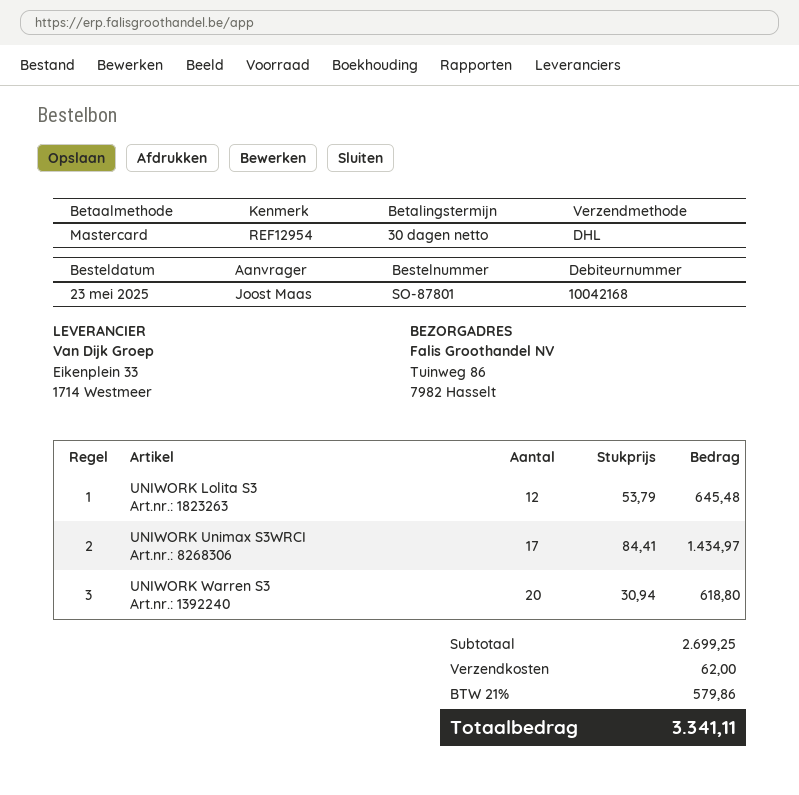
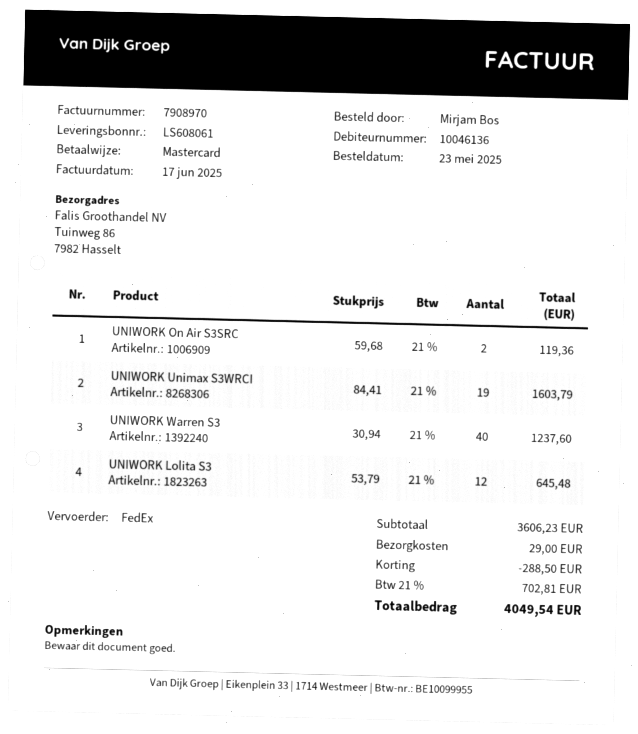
customer number: 10042168 -> 10046136
ordered by: Joost Maas -> Mirjam Bos
shipping method: DHL -> FedEx
UNIWORK Unimax S3WRCI: 17 x 84.41 = 1434.97 -> 19 x 84.41 = 1603.79
UNIWORK Warren S3: 20 x 30.94 = 618.80 -> 40 x 30.94 = 1237.60
UNIWORK On Air S3SRC: none -> 2 x 59.68 = 119.36
subtotal: 2699.25 -> 3606.23
discount: none -> 288.50
shipping: 62.00 -> 29.00
tax: 21% = 579.86 -> 21% = 702.81
total: 3341.11 -> 4049.54

